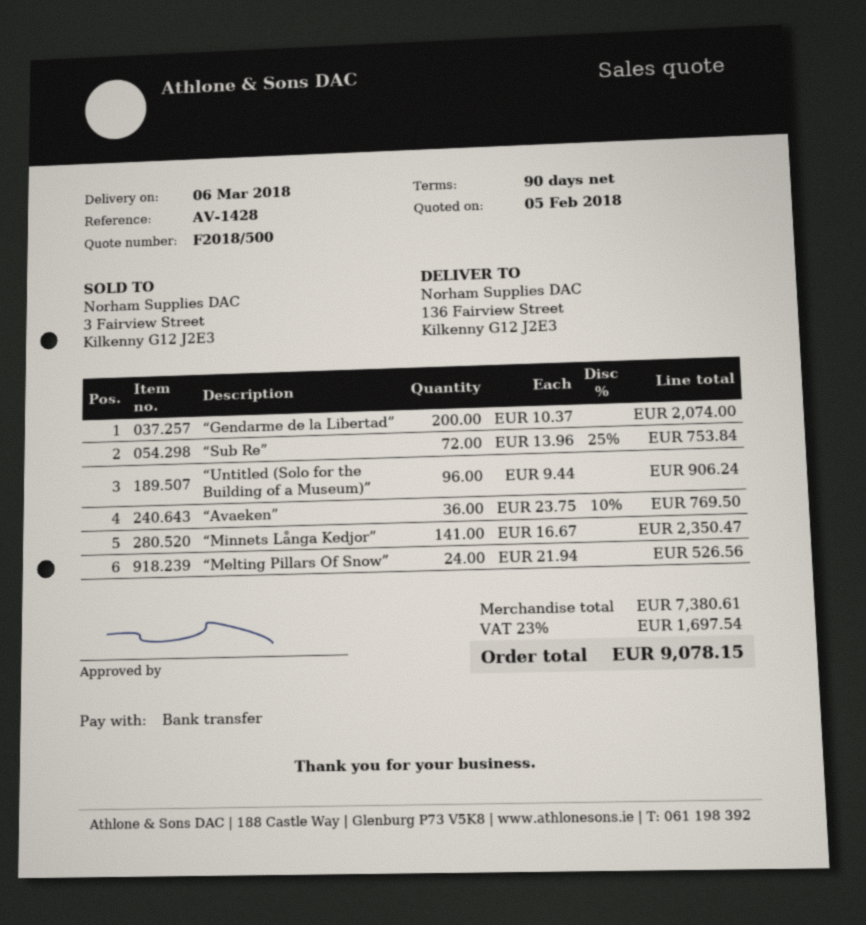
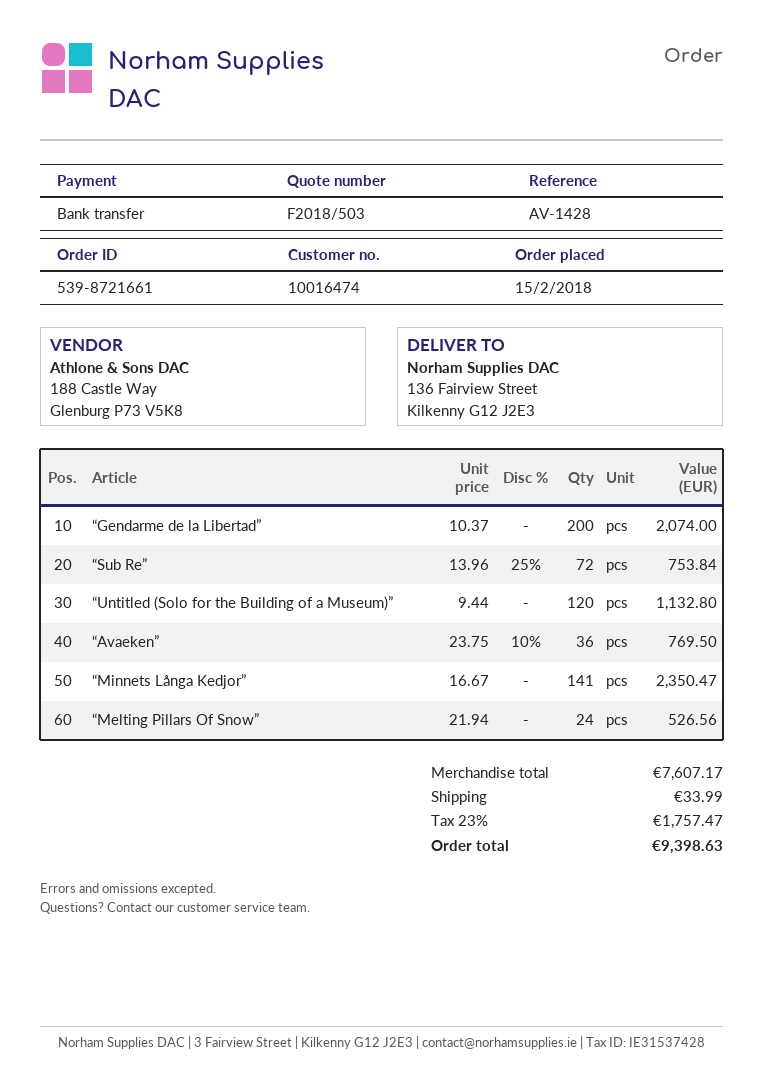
quote number: F2018/500 -> F2018/503
“Untitled (Solo for the Building of a Museum)”: 96 x 9.44 = 906.24 -> 120 x 9.44 = 1132.80
subtotal: 7380.61 -> 7607.17
shipping: none -> 33.99
tax: 23% = 1697.54 -> 23% = 1757.47
total: 9078.15 -> 9398.63

